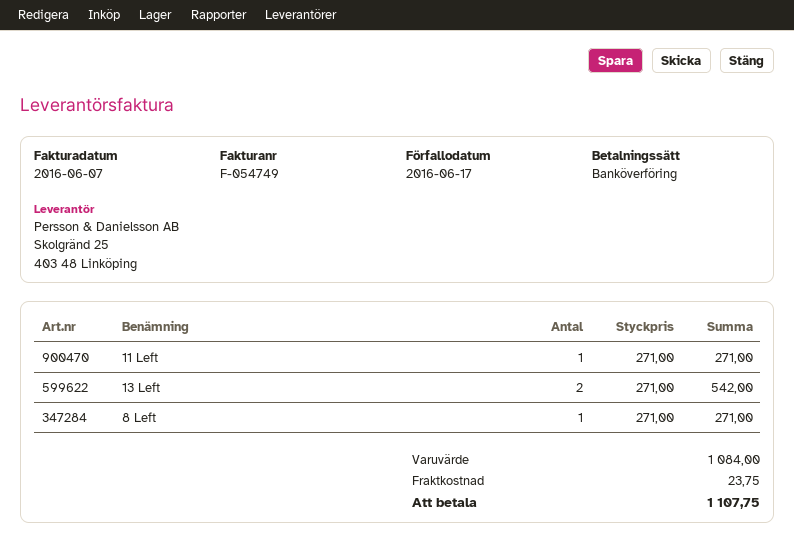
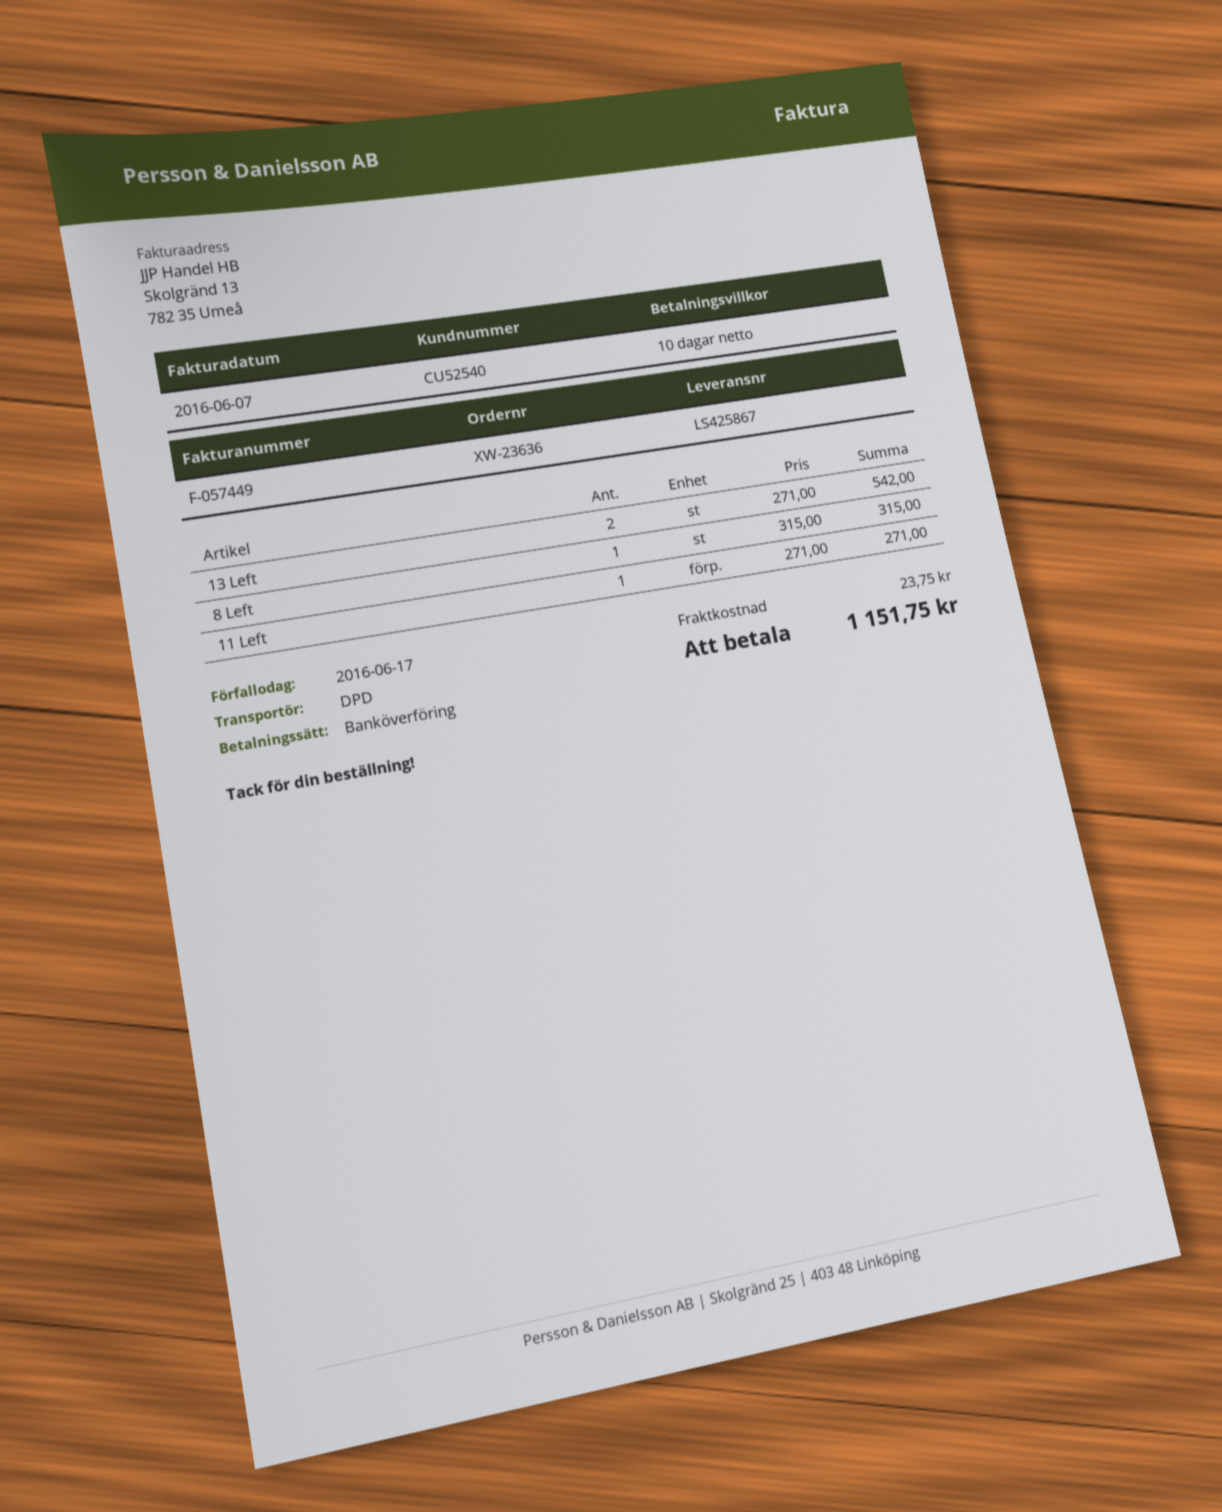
invoice number: F-054749 -> F-057449
8 Left: 1 x 271.00 = 271.00 -> 1 x 315.00 = 315.00
total: 1107.75 -> 1151.75

